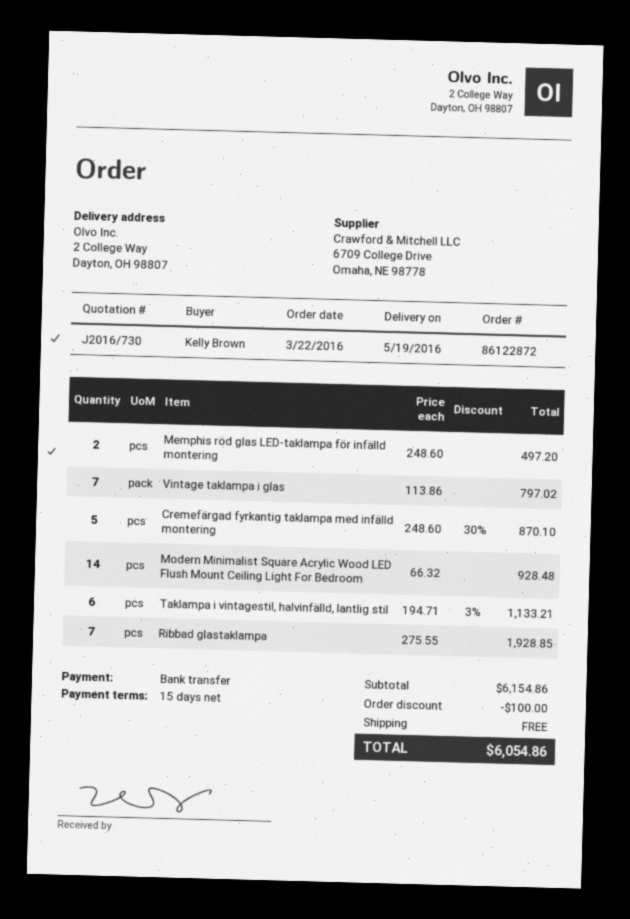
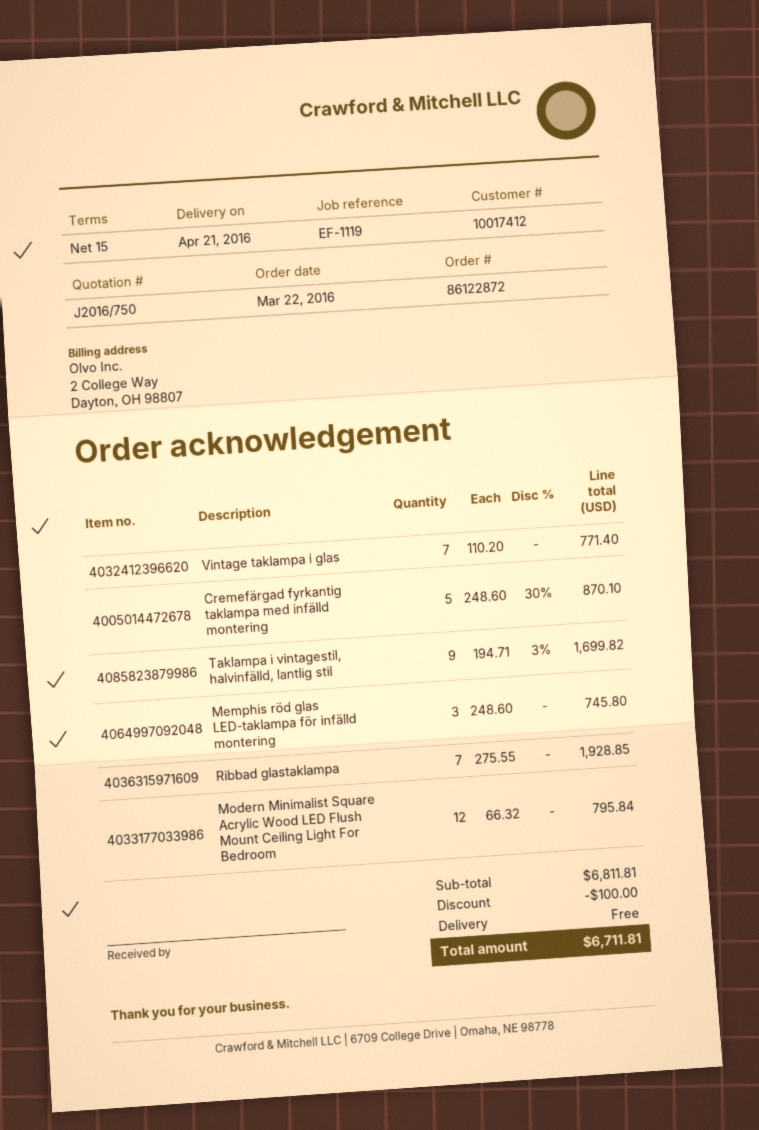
quote number: J2016/730 -> J2016/750
delivery date: 2016-05-19 -> 2016-04-21
Memphis röd glas LED-taklampa för infälld montering: 2 x 248.60 = 497.20 -> 3 x 248.60 = 745.80
Vintage taklampa i glas: 7 x 113.86 = 797.02 -> 7 x 110.20 = 771.40
Modern Minimalist Square Acrylic Wood LED Flush Mount Ceiling Light For Bedroom: 14 x 66.32 = 928.48 -> 12 x 66.32 = 795.84
Taklampa i vintagestil, halvinfälld, lantlig stil: 6 x 194.71 - 3% = 1133.21 -> 9 x 194.71 - 3% = 1699.82
subtotal: 6154.86 -> 6811.81
total: 6054.86 -> 6711.81

